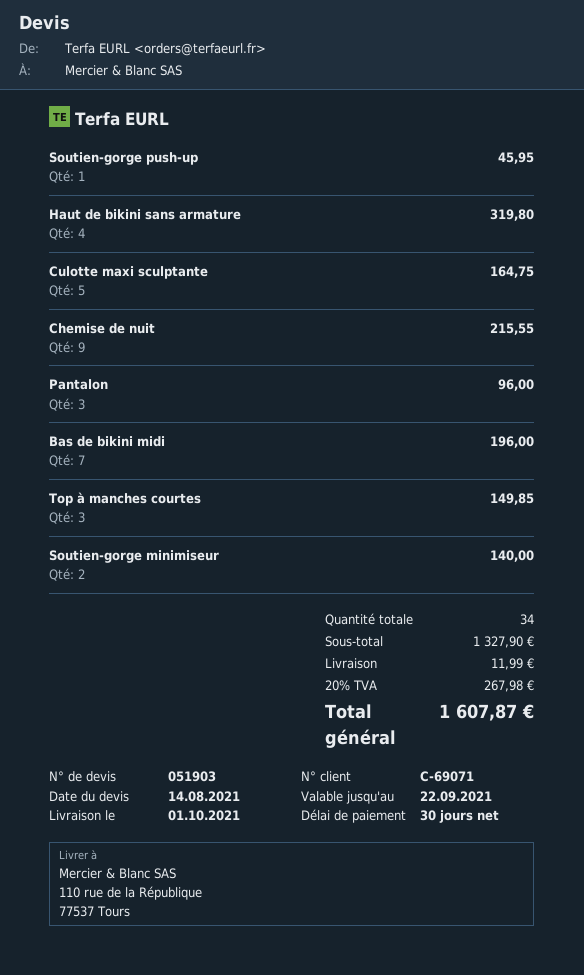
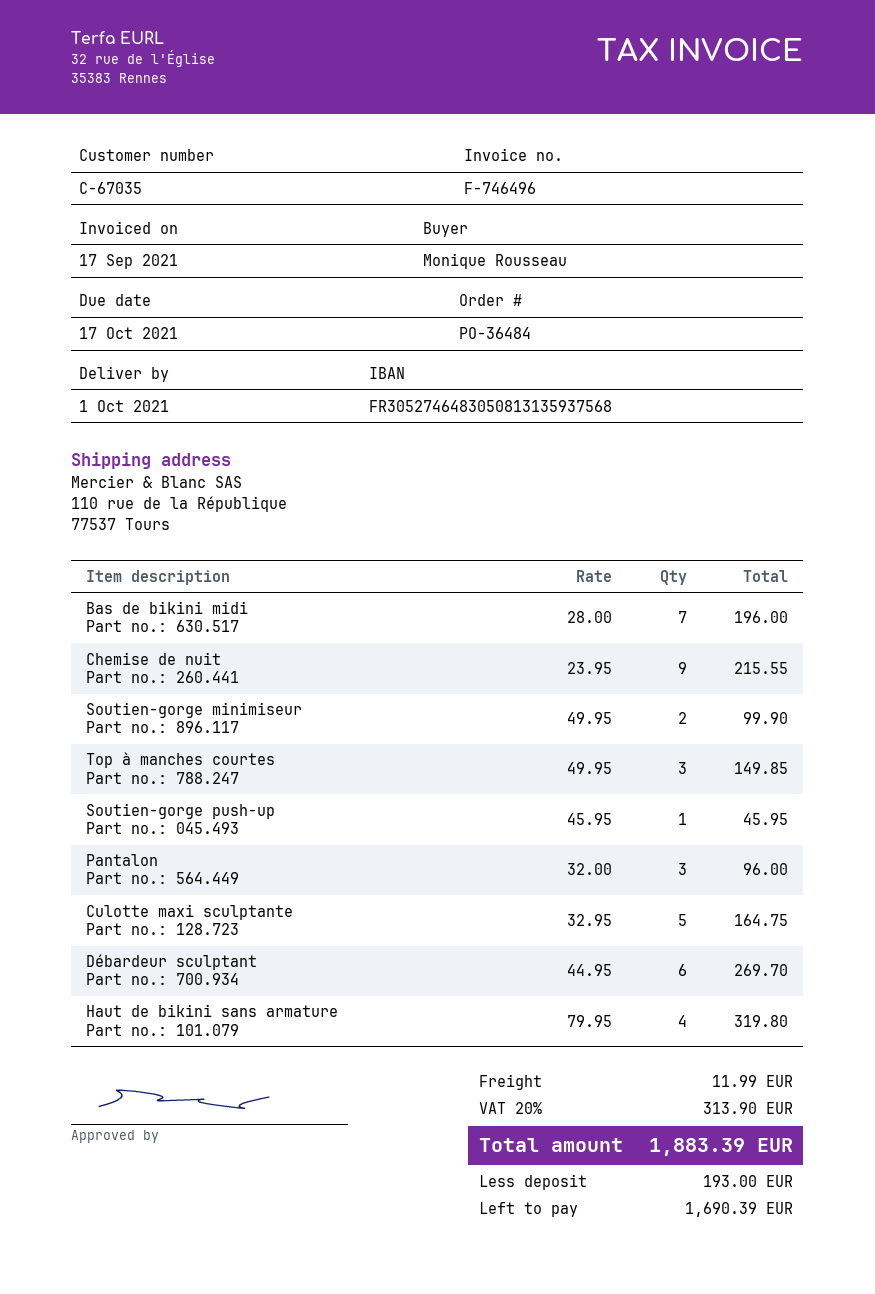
customer number: C-69071 -> C-67035
Soutien-gorge minimiseur: 2 for 140.00 -> 2 for 99.90
Débardeur sculptant: none -> 6 for 269.70
tax: 20% = 267.98 -> 20% = 313.90
total: 1607.87 -> 1883.39

